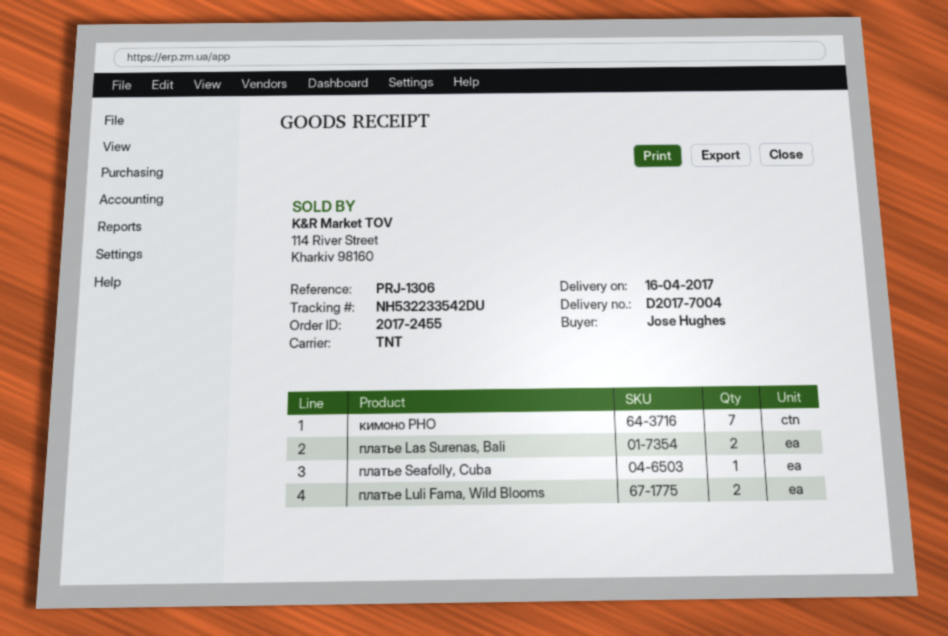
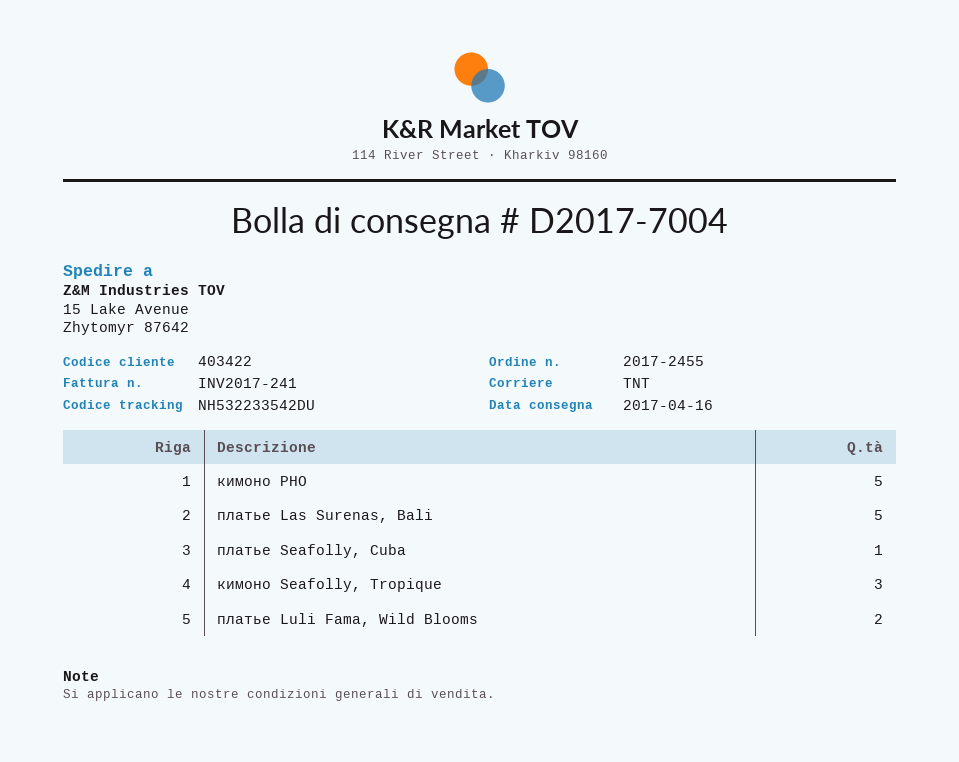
кимоно PHO: 7 -> 5
платье Las Surenas, Bali: 2 -> 5
кимоно Seafolly, Tropique: none -> 3

